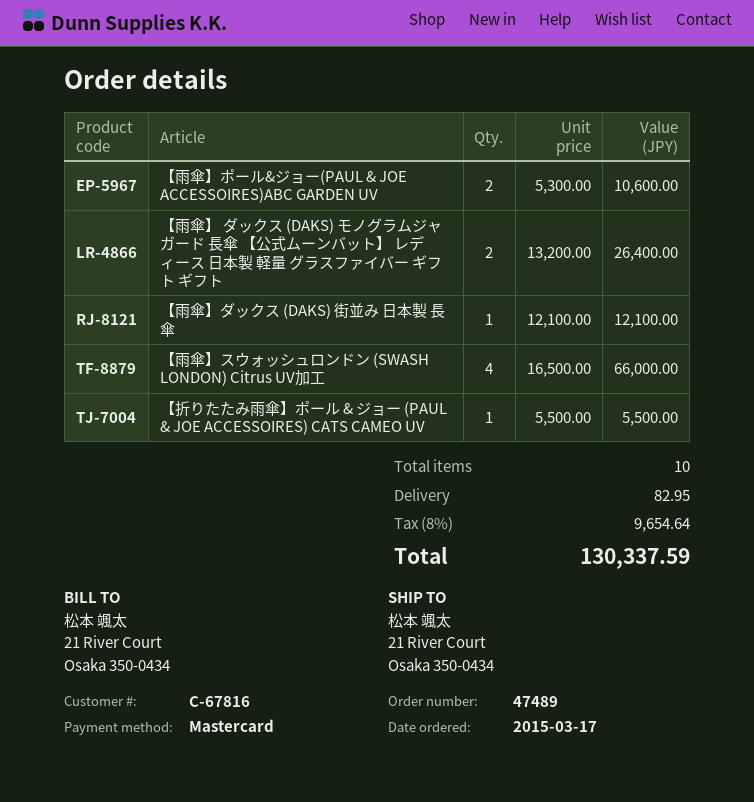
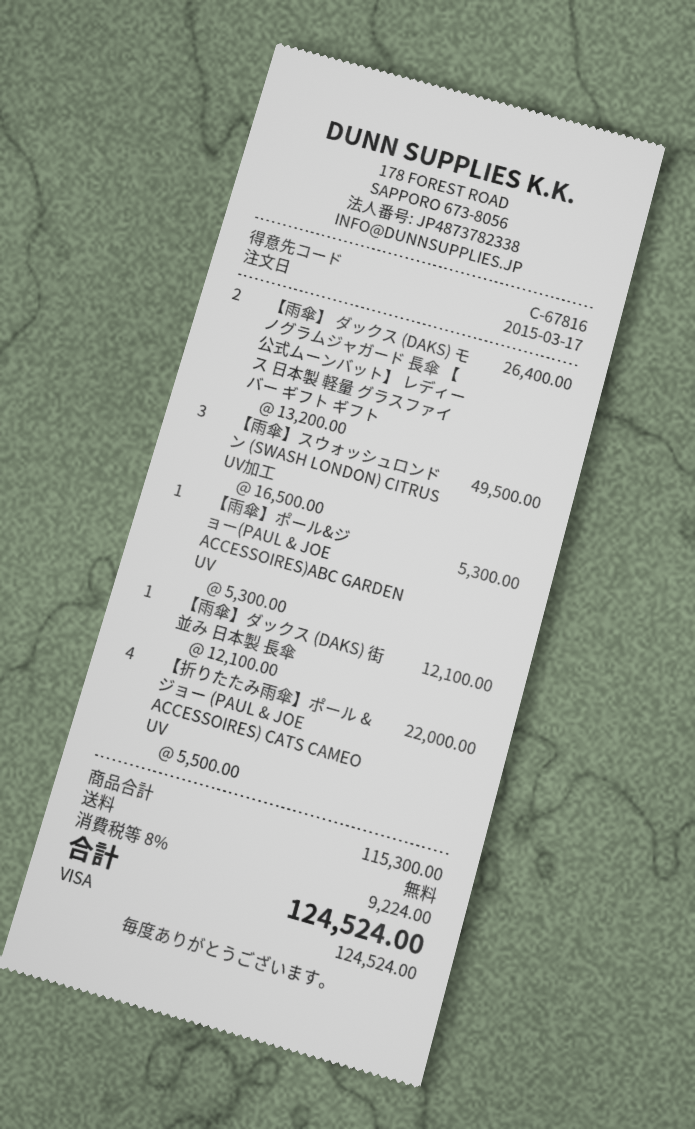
payment method: Mastercard -> Visa
【雨傘】ポール&ジョー(PAUL & JOE ACCESSOIRES)ABC GARDEN UV: 2 x 5300.00 = 10600.00 -> 1 x 5300.00 = 5300.00
【雨傘】スウォッシュロンドン (SWASH LONDON) Citrus UV加工: 4 x 16500.00 = 66000.00 -> 3 x 16500.00 = 49500.00
【折りたたみ雨傘】ポール & ジョー (PAUL & JOE ACCESSOIRES) CATS CAMEO UV: 1 x 5500.00 = 5500.00 -> 4 x 5500.00 = 22000.00
shipping: 82.95 -> 0.00
tax: 8% = 9654.64 -> 8% = 9224.00
total: 130337.59 -> 124524.00

